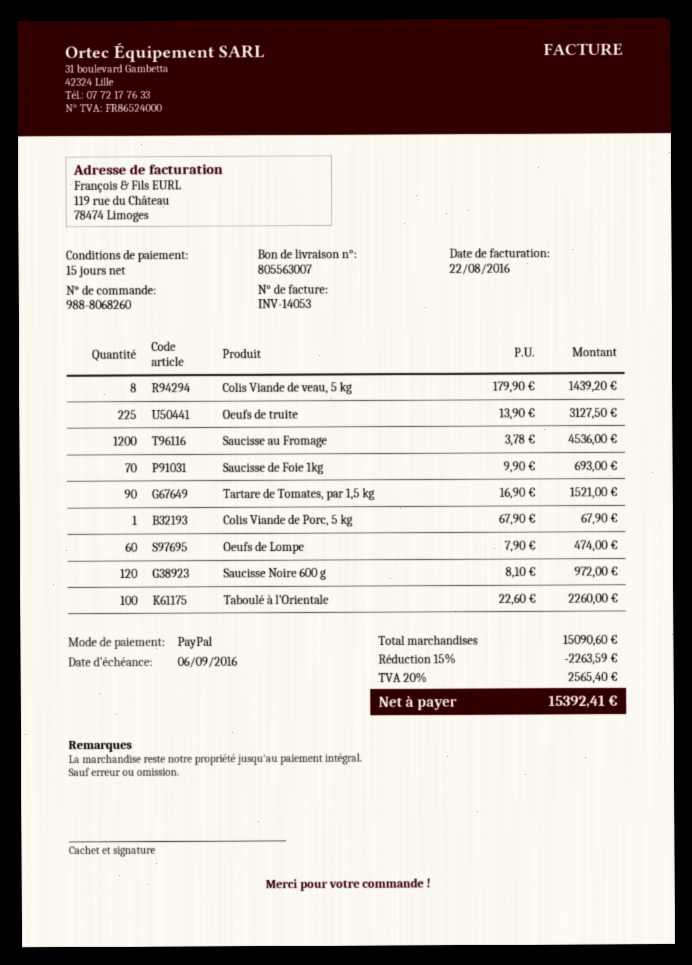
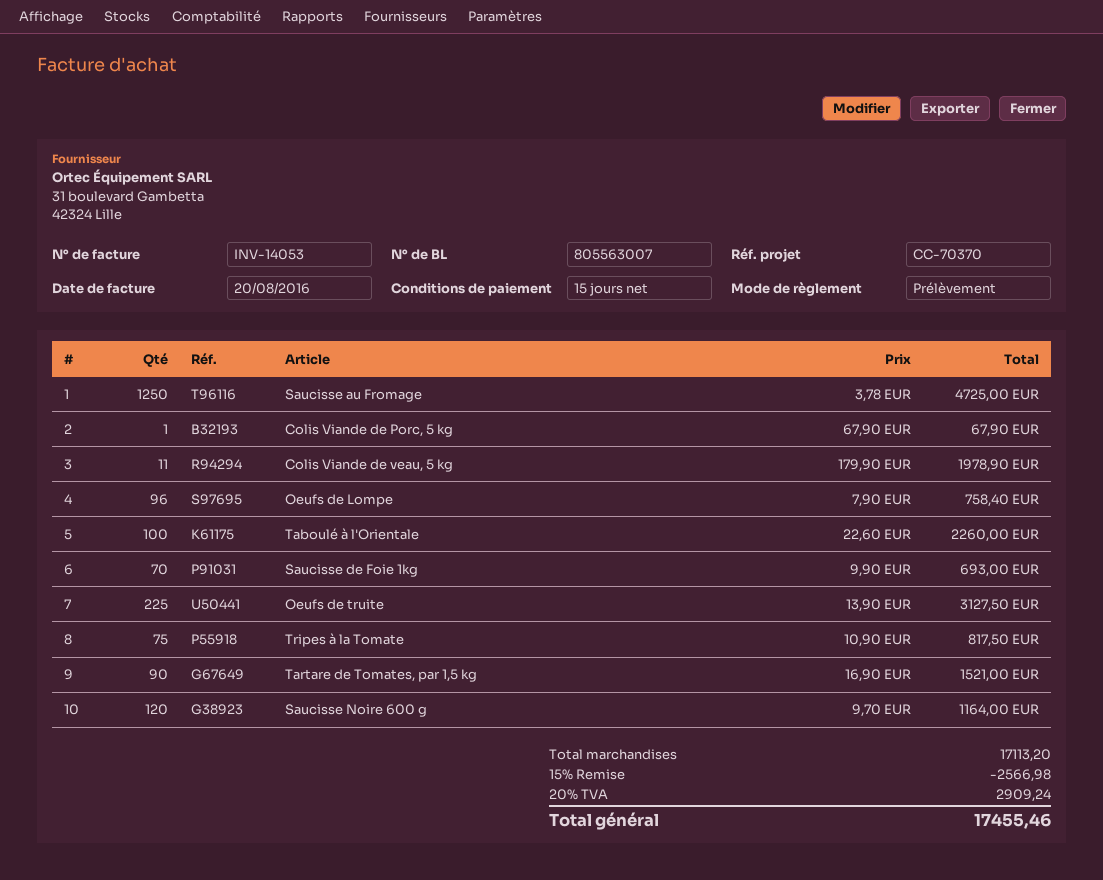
invoice date: 2016-08-22 -> 2016-08-20
payment method: PayPal -> direct debit
Colis Viande de veau, 5 kg: 8 x 179.90 = 1439.20 -> 11 x 179.90 = 1978.90
Saucisse au Fromage: 1200 x 3.78 = 4536.00 -> 1250 x 3.78 = 4725.00
Oeufs de Lompe: 60 x 7.90 = 474.00 -> 96 x 7.90 = 758.40
Saucisse Noire 600 g: 120 x 8.10 = 972.00 -> 120 x 9.70 = 1164.00
Tripes à la Tomate: none -> 75 x 10.90 = 817.50
subtotal: 15090.60 -> 17113.20
discount: 15% = 2263.59 -> 15% = 2566.98
tax: 20% = 2565.40 -> 20% = 2909.24
total: 15392.41 -> 17455.46

